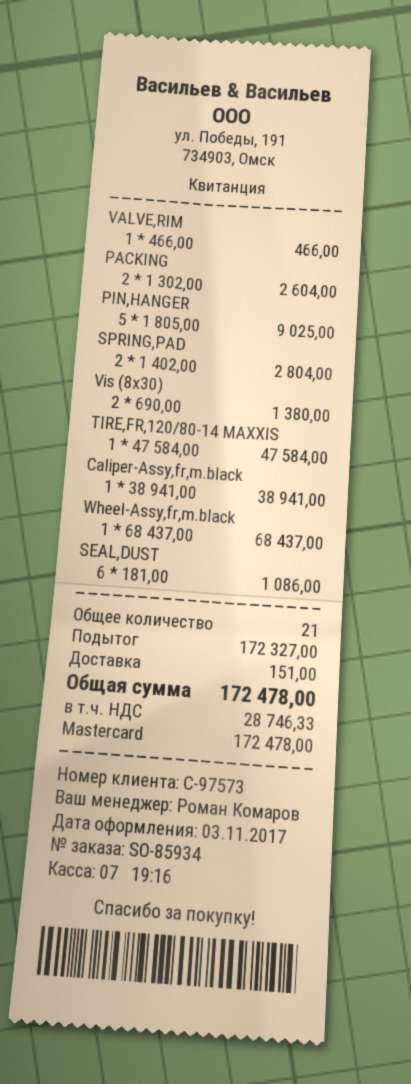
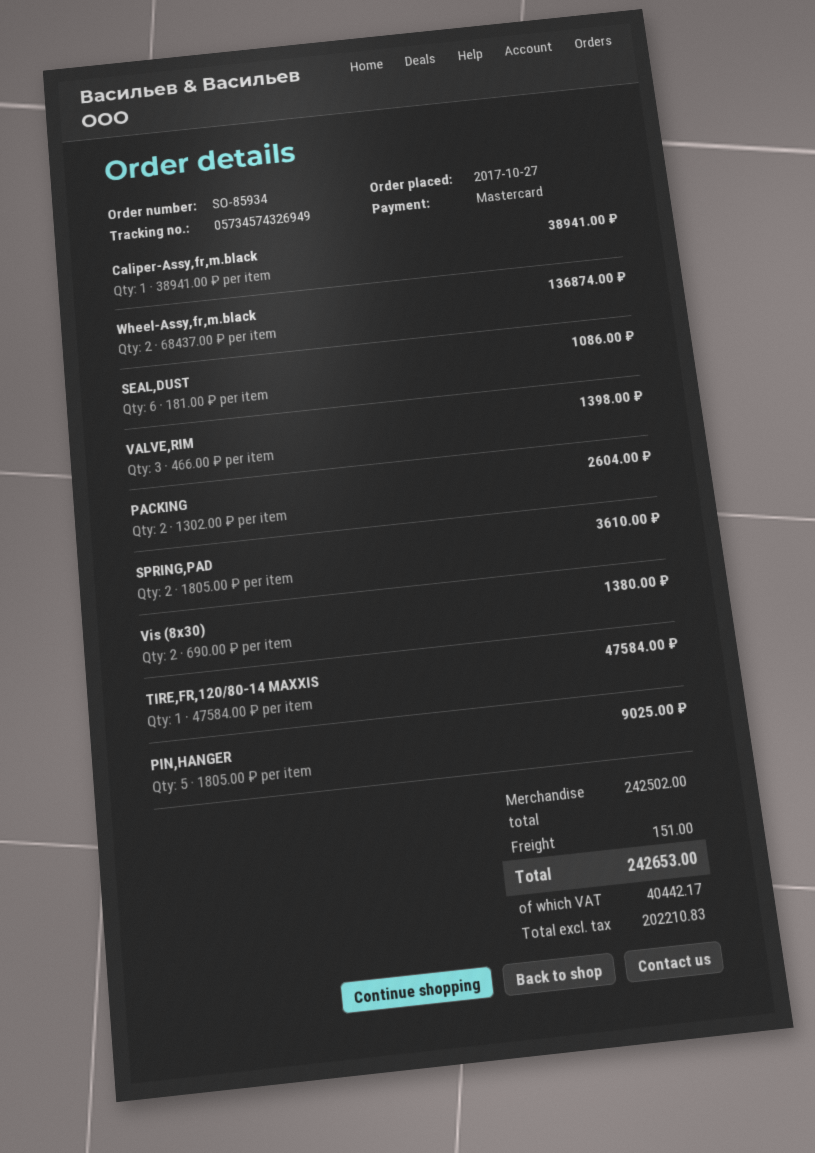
order date: 2017-11-03 -> 2017-10-27
VALVE,RIM: 1 x 466.00 = 466.00 -> 3 x 466.00 = 1398.00
SPRING,PAD: 2 x 1402.00 = 2804.00 -> 2 x 1805.00 = 3610.00
Wheel-Assy,fr,m.black: 1 x 68437.00 = 68437.00 -> 2 x 68437.00 = 136874.00
subtotal: 172327.00 -> 242502.00
tax: 28746.33 -> 40442.17
total: 172478.00 -> 242653.00

